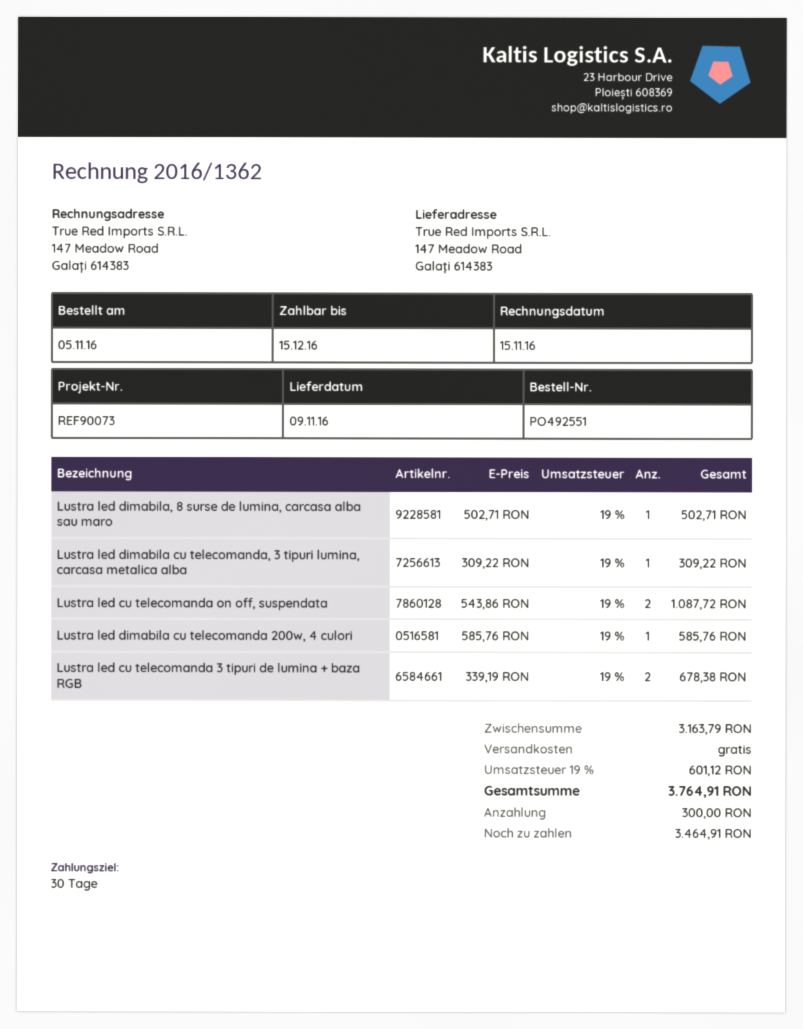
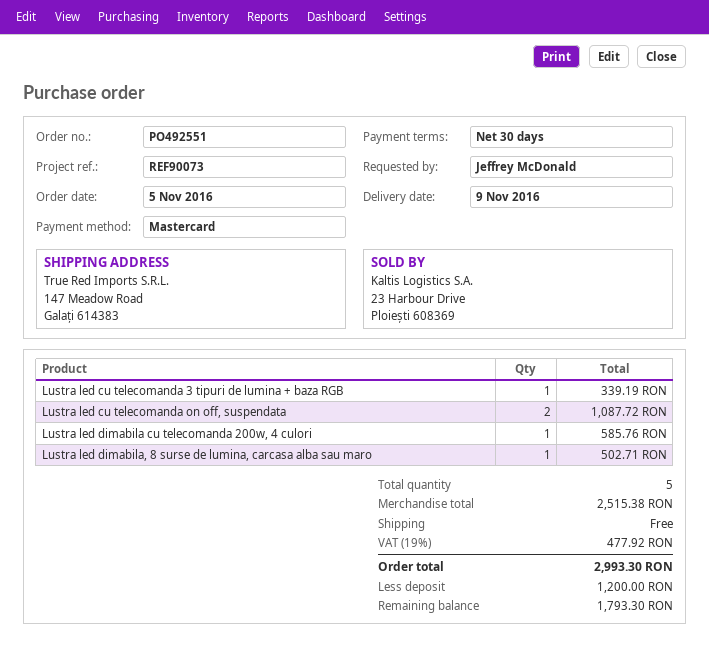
Lustra led dimabila cu telecomanda, 3 tipuri lumina, carcasa metalica alba: 1 for 309.22 -> none
Lustra led cu telecomanda 3 tipuri de lumina + baza RGB: 2 for 678.38 -> 1 for 339.19
subtotal: 3163.79 -> 2515.38
tax: 19% = 601.12 -> 19% = 477.92
total: 3764.91 -> 2993.30
deposit: 300.00 -> 1200.00
balance: 3464.91 -> 1793.30

